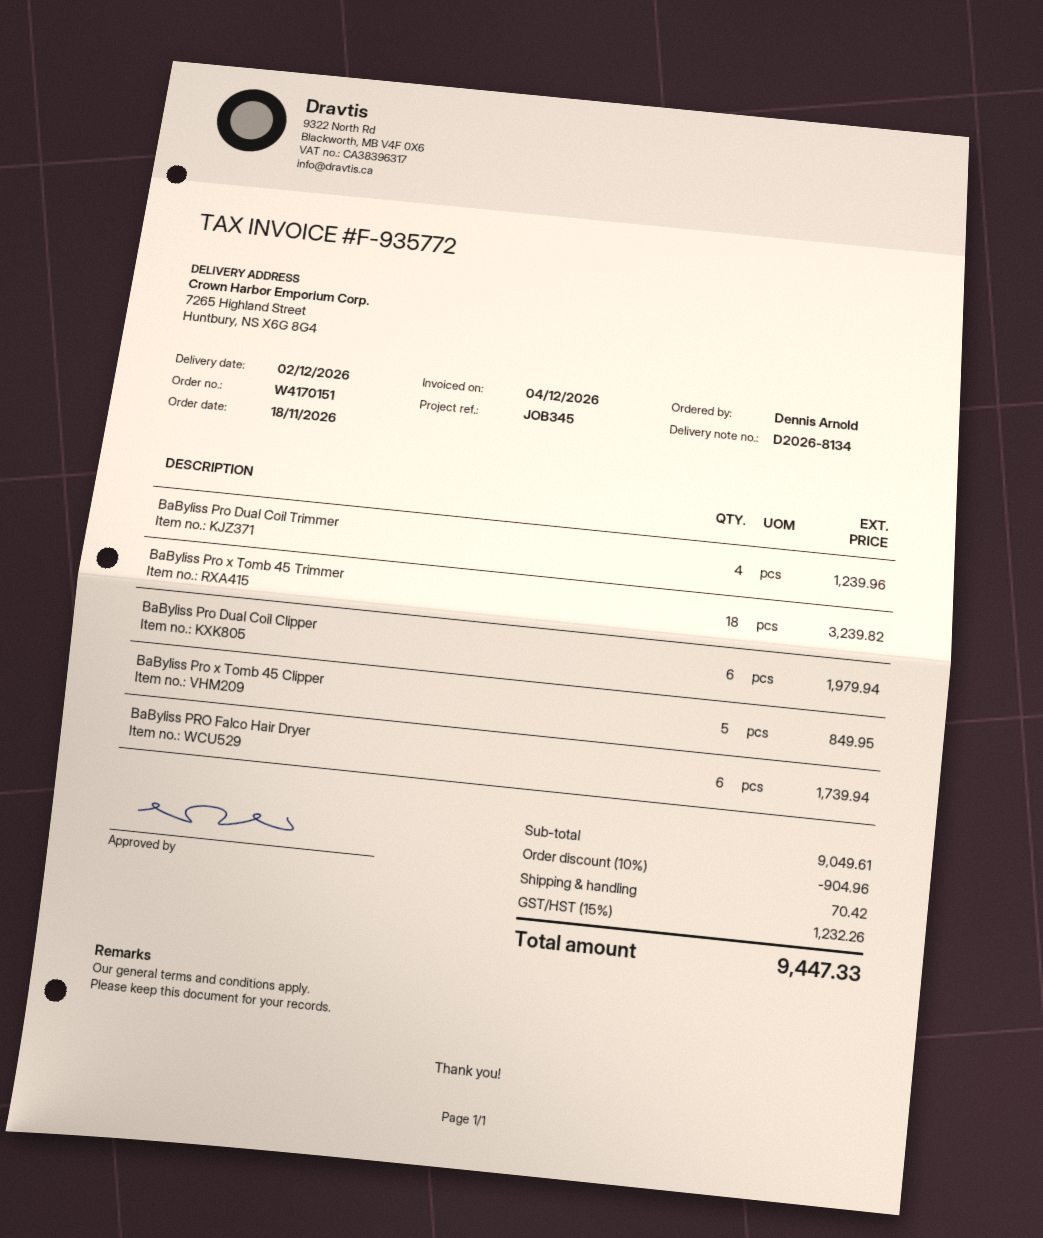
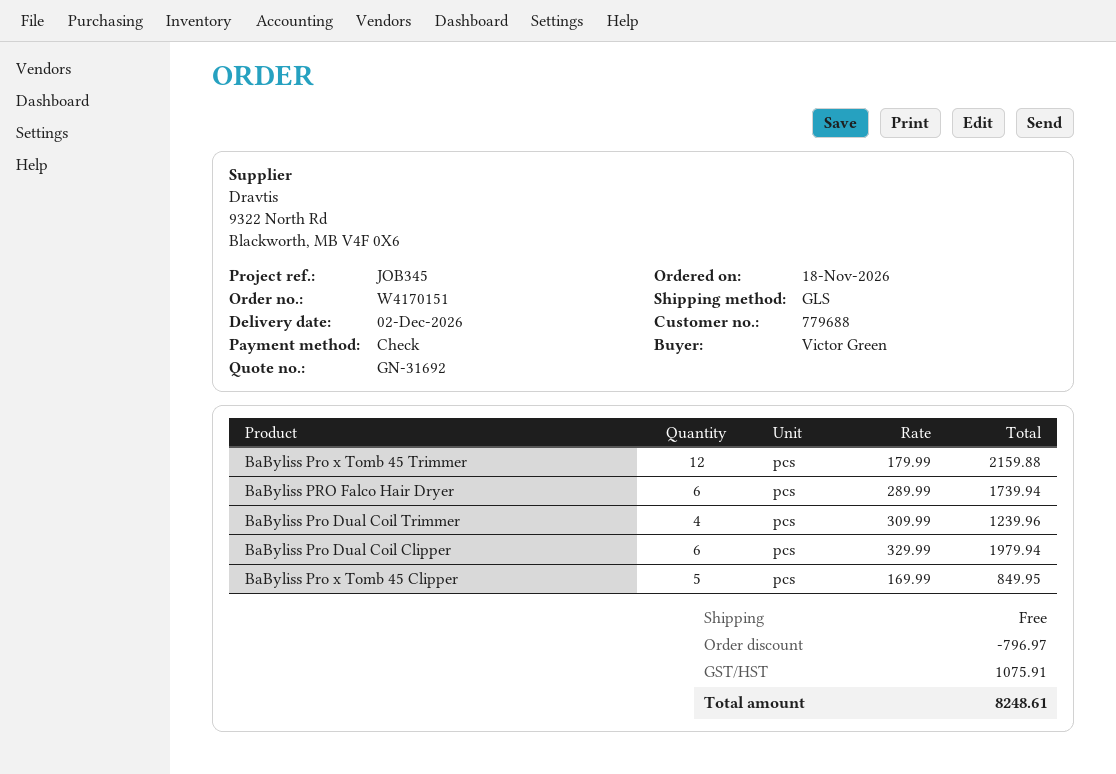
ordered by: Dennis Arnold -> Victor Green
BaByliss Pro x Tomb 45 Trimmer: 18 for 3239.82 -> 12 for 2159.88
discount: 904.96 -> 796.97
shipping: 70.42 -> 0.00
tax: 1232.26 -> 1075.91
total: 9447.33 -> 8248.61

